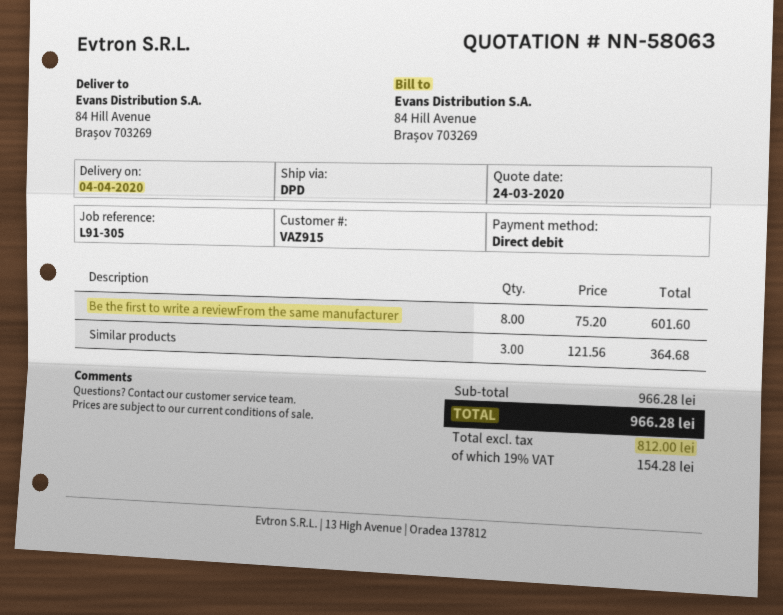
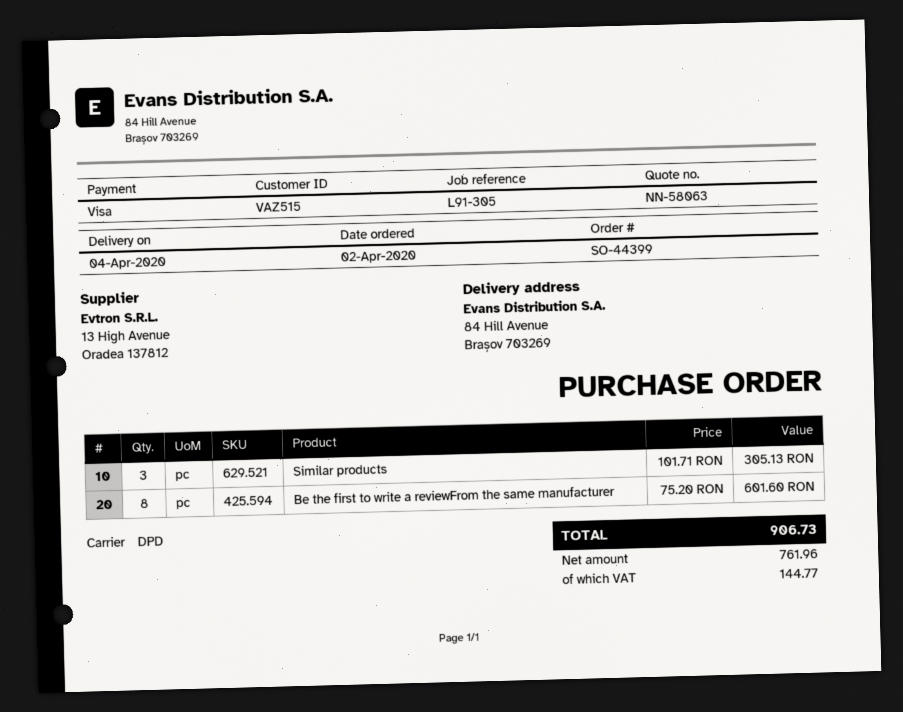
customer number: VAZ915 -> VAZ515
payment method: direct debit -> Visa
Similar products: 3 x 121.56 = 364.68 -> 3 x 101.71 = 305.13
net: 812.00 -> 761.96
tax: 154.28 -> 144.77
total: 966.28 -> 906.73

